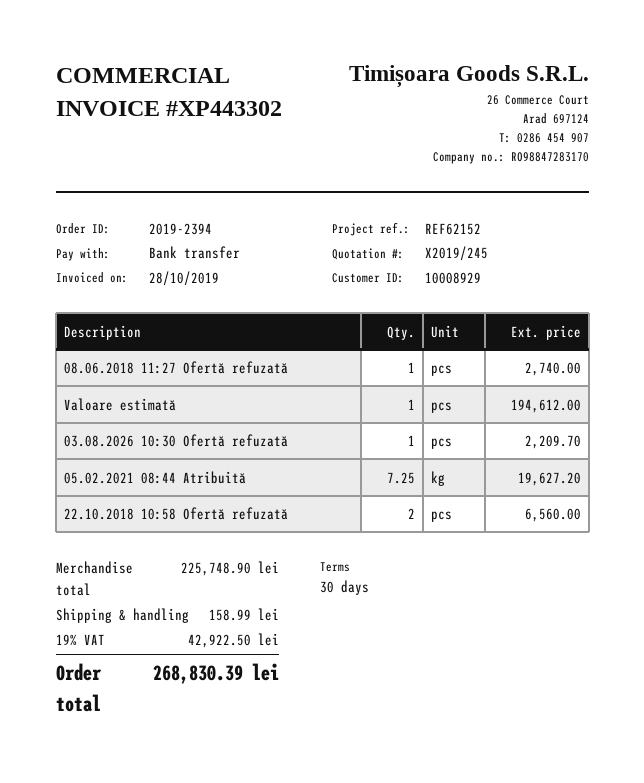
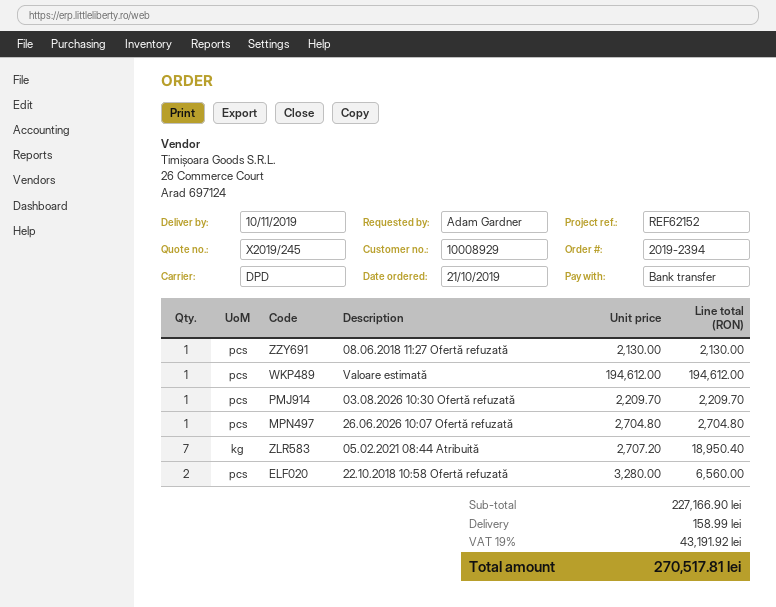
08.06.2018 11:27 Ofertă refuzată: 1 for 2740.00 -> 1 for 2130.00
05.02.2021 08:44 Atribuită: 7.25 for 19627.20 -> 7 for 18950.40
26.06.2026 10:07 Ofertă refuzată: none -> 1 for 2704.80
subtotal: 225748.90 -> 227166.90
tax: 19% = 42922.50 -> 19% = 43191.92
total: 268830.39 -> 270517.81

